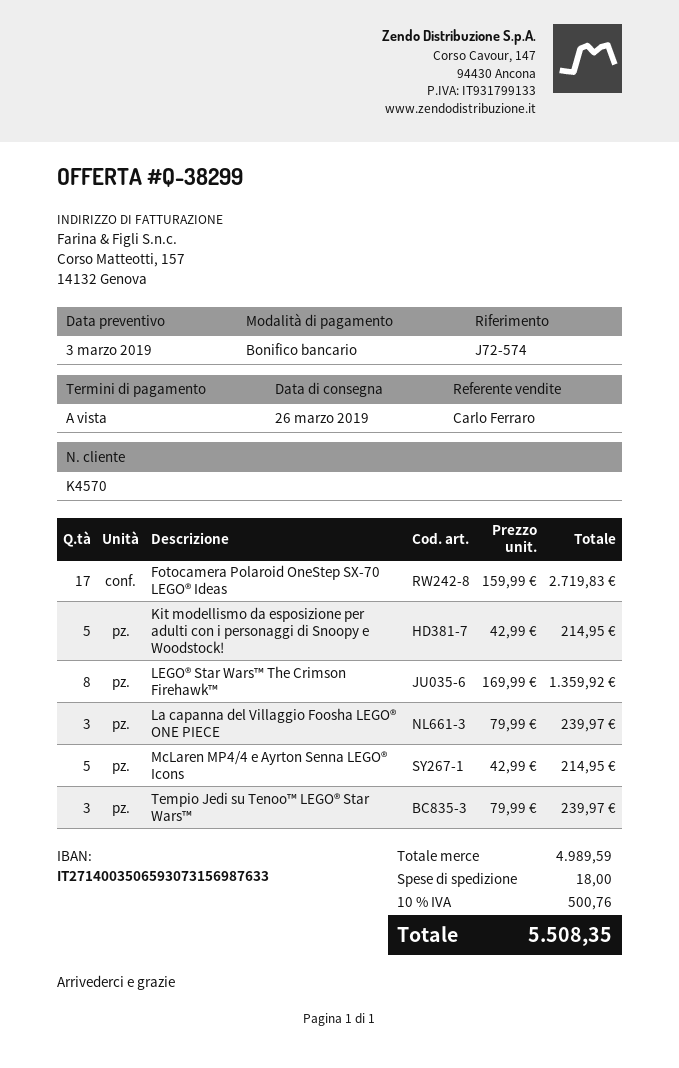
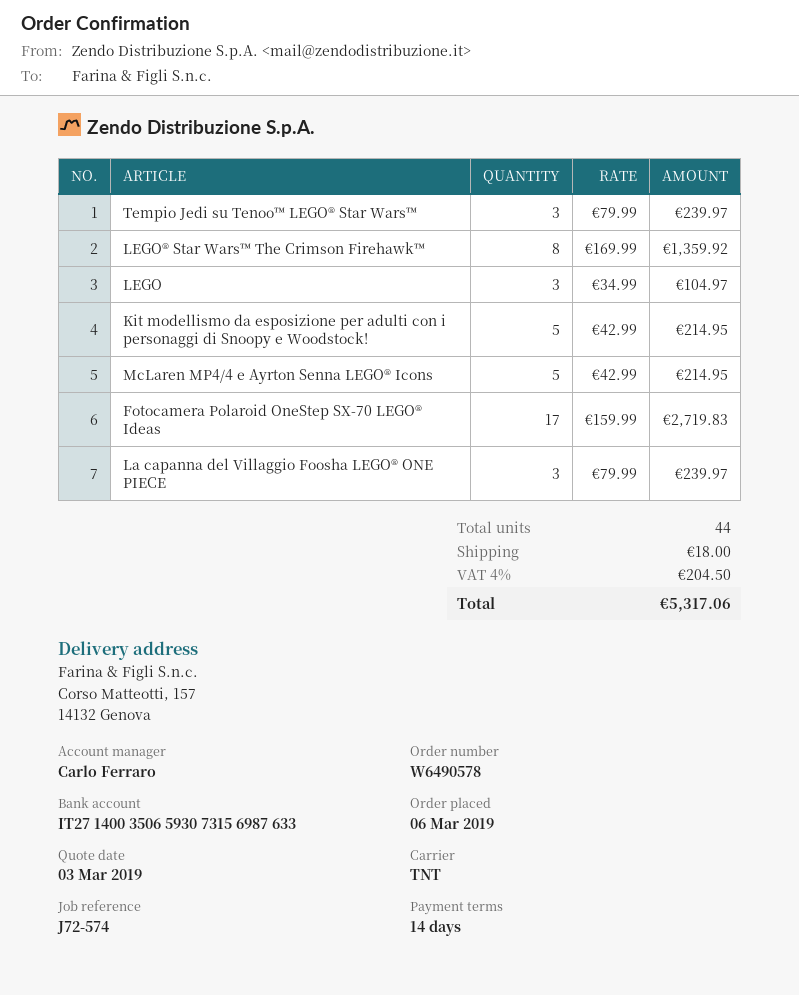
payment terms: on receipt -> 14 days
LEGO: none -> 3 x 34.99 = 104.97
tax: 10% = 500.76 -> 4% = 204.50
total: 5508.35 -> 5317.06

